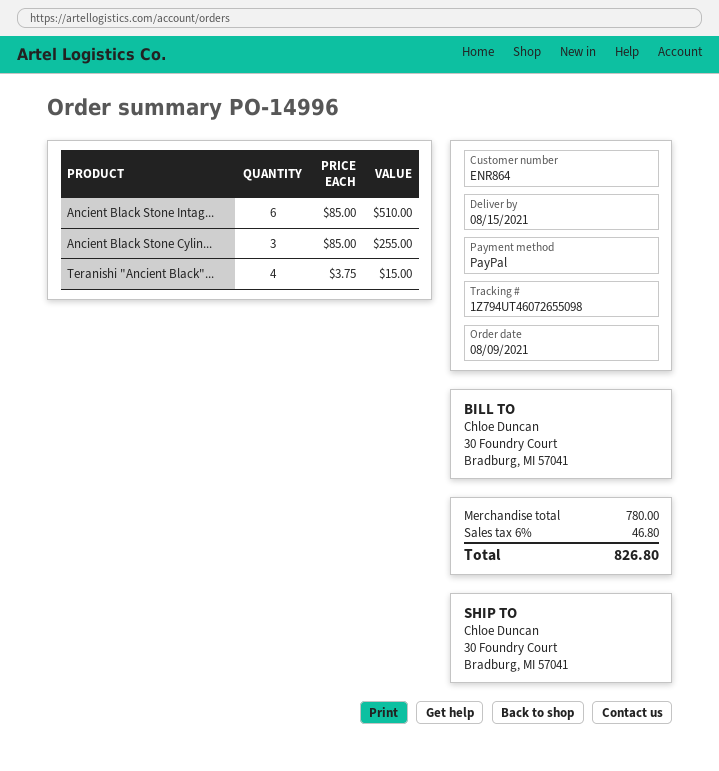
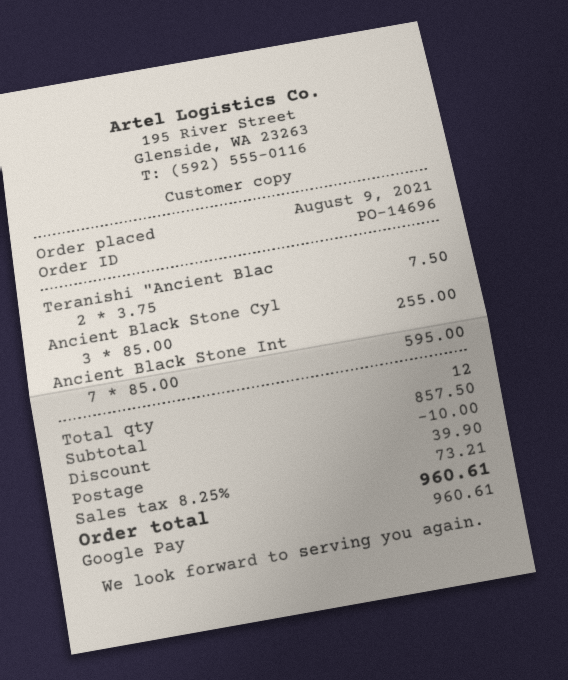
order number: PO-14996 -> PO-14696
payment method: PayPal -> Google Pay
Ancient Black Stone Intag...: 6 x 85.00 = 510.00 -> 7 x 85.00 = 595.00
Teranishi "Ancient Black"...: 4 x 3.75 = 15.00 -> 2 x 3.75 = 7.50
subtotal: 780.00 -> 857.50
discount: none -> 10.00
shipping: none -> 39.90
tax: 6% = 46.80 -> 8.25% = 73.21
total: 826.80 -> 960.61

